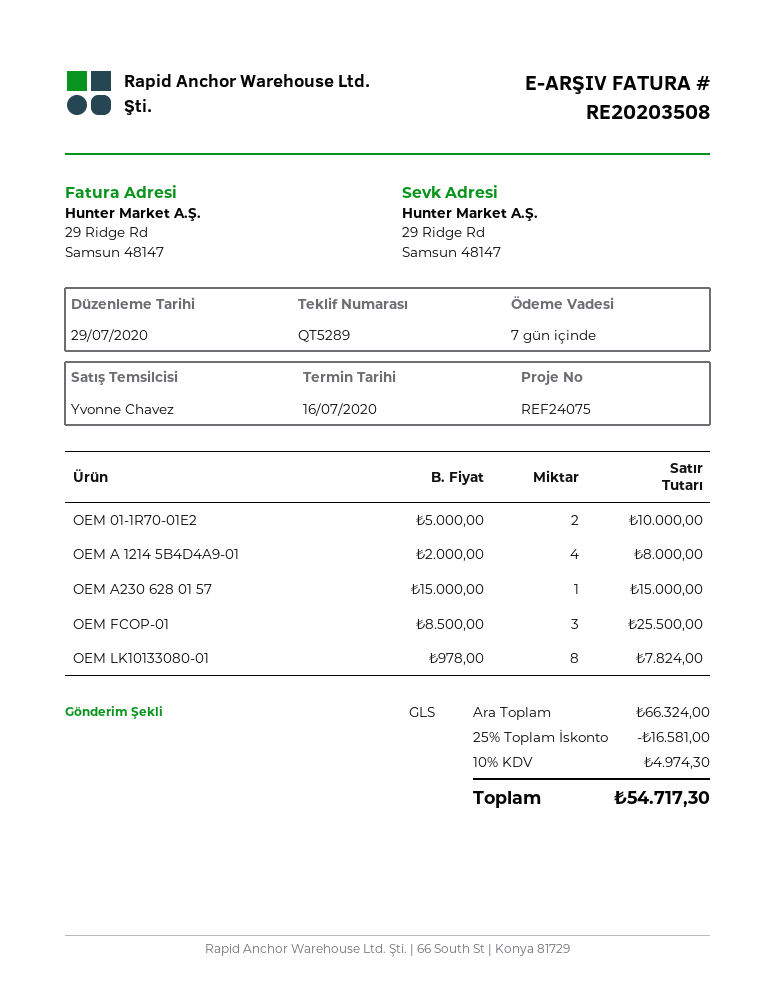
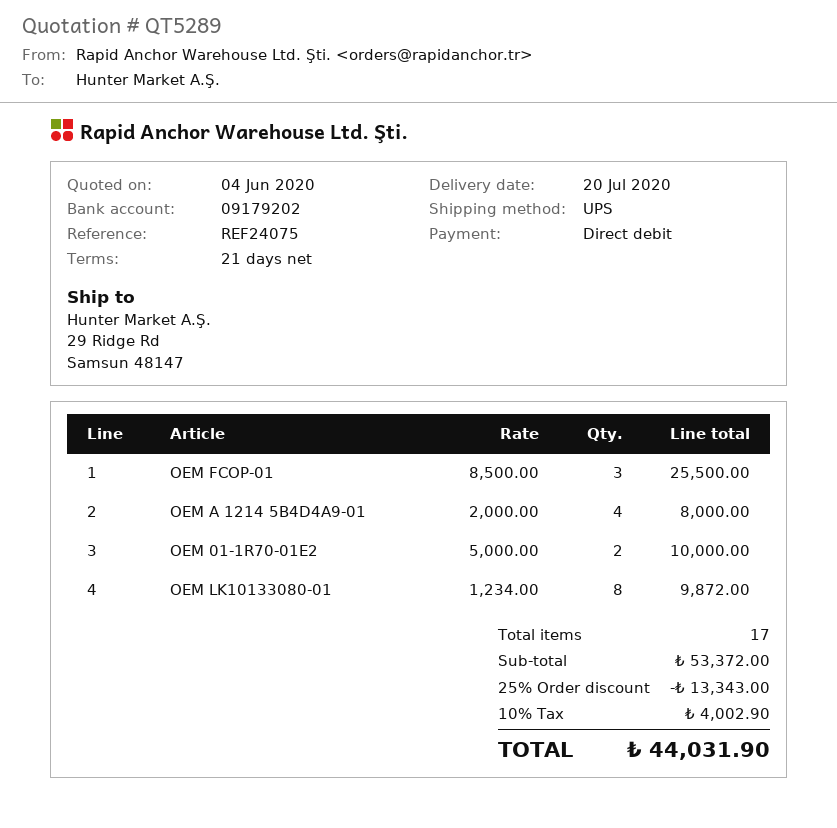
delivery date: 2020-07-16 -> 2020-07-20
payment terms: 7 days -> 21 days
shipping method: GLS -> UPS
OEM A230 628 01 57: 1 x 15000.00 = 15000.00 -> none
OEM LK10133080-01: 8 x 978.00 = 7824.00 -> 8 x 1234.00 = 9872.00
subtotal: 66324.00 -> 53372.00
discount: 25% = 16581.00 -> 25% = 13343.00
tax: 10% = 4974.30 -> 10% = 4002.90
total: 54717.30 -> 44031.90

